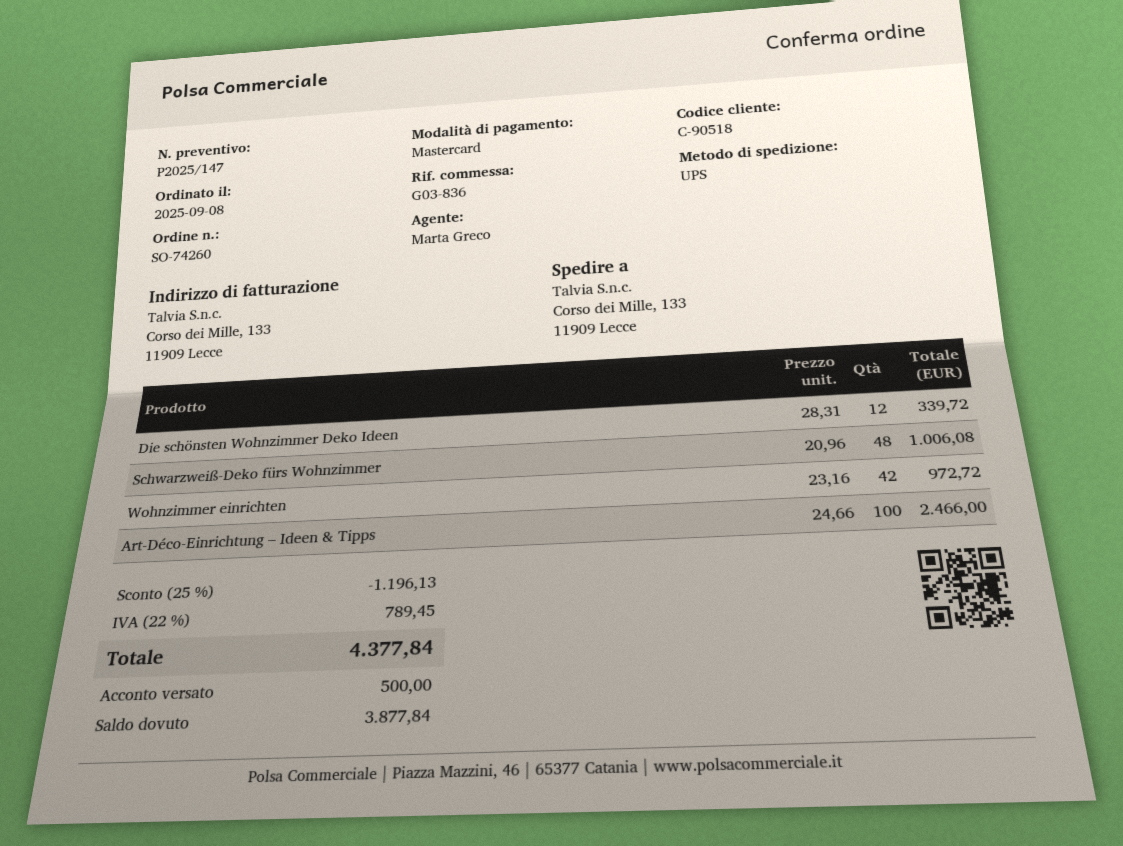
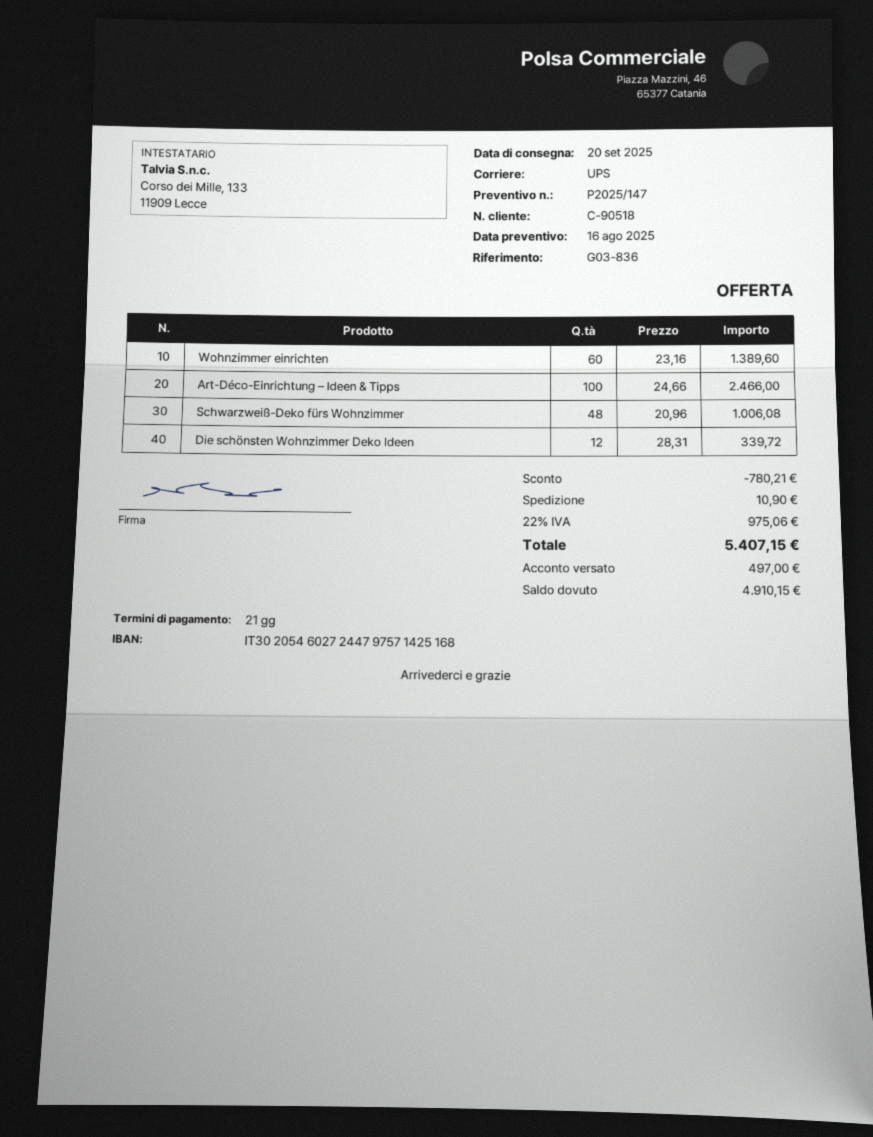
Wohnzimmer einrichten: 42 x 23.16 = 972.72 -> 60 x 23.16 = 1389.60
discount: 1196.13 -> 780.21
shipping: none -> 10.90
tax: 22% = 789.45 -> 22% = 975.06
total: 4377.84 -> 5407.15
deposit: 500.00 -> 497.00
balance: 3877.84 -> 4910.15

